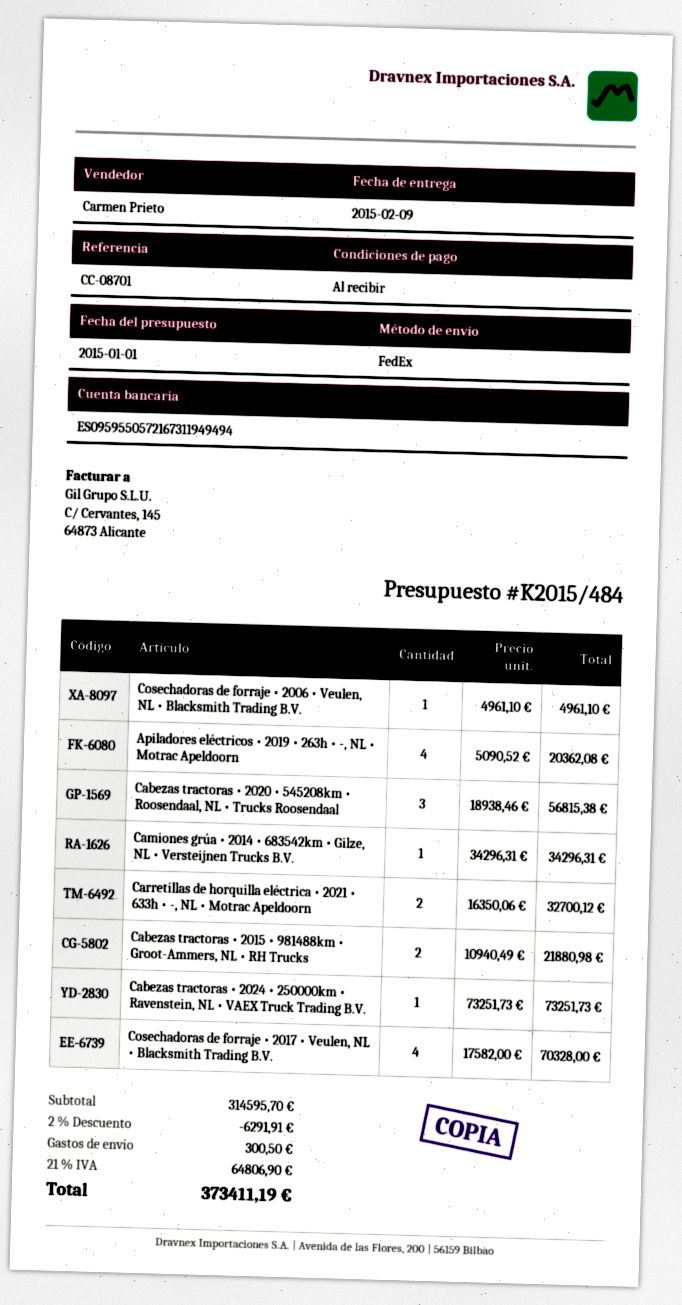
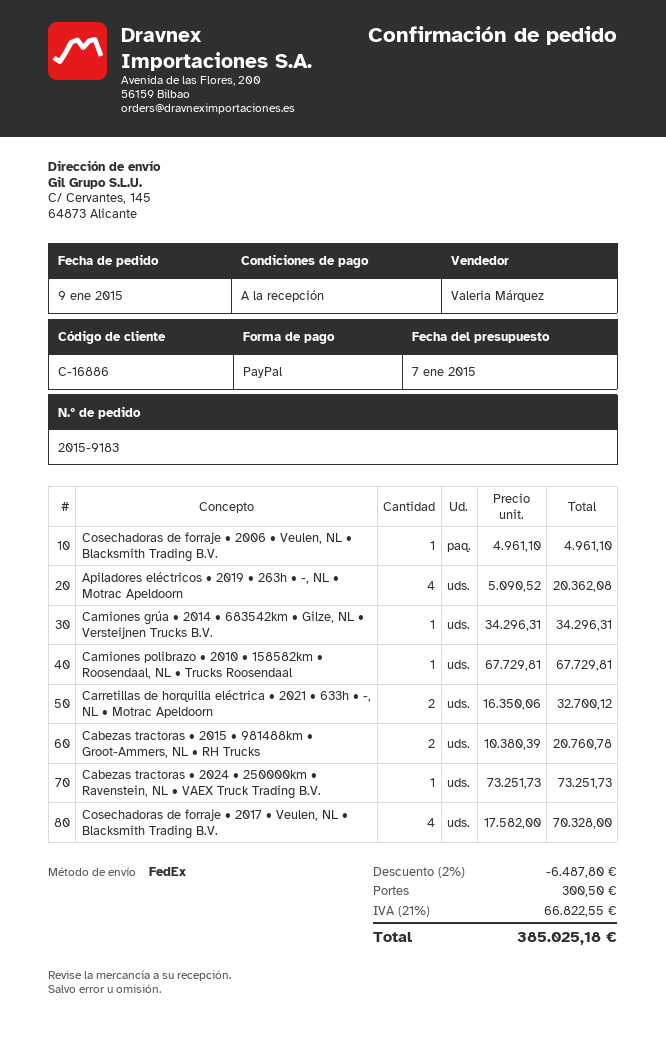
quote date: 2015-01-01 -> 2015-01-07
sales rep: Carmen Prieto -> Valeria Márquez
Cabezas tractoras • 2020 • 545208km • Roosendaal, NL • Trucks Roosendaal: 3 x 18938.46 = 56815.38 -> none
Cabezas tractoras • 2015 • 981488km • Groot-Ammers, NL • RH Trucks: 2 x 10940.49 = 21880.98 -> 2 x 10380.39 = 20760.78
Camiones polibrazo • 2010 • 158582km • Roosendaal, NL • Trucks Roosendaal: none -> 1 x 67729.81 = 67729.81
discount: 2% = 6291.91 -> 2% = 6487.80
tax: 21% = 64806.90 -> 21% = 66822.55
total: 373411.19 -> 385025.18

